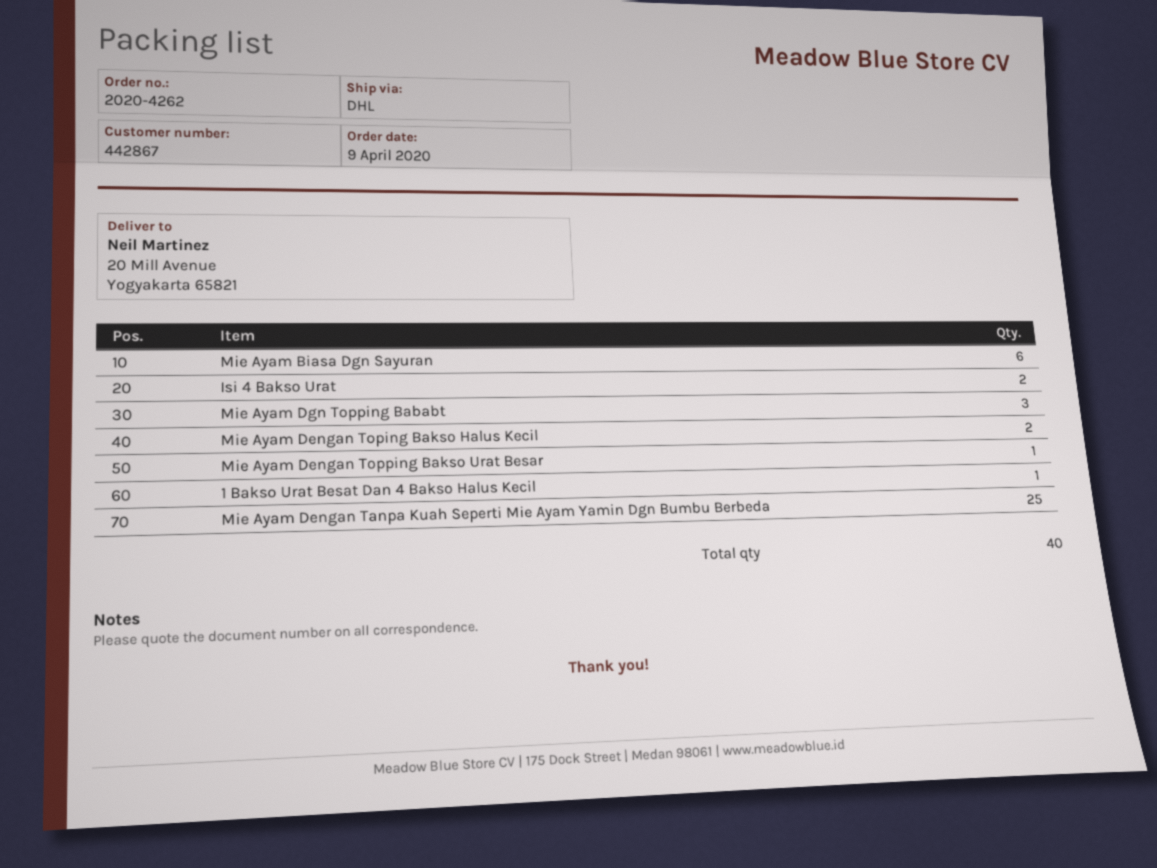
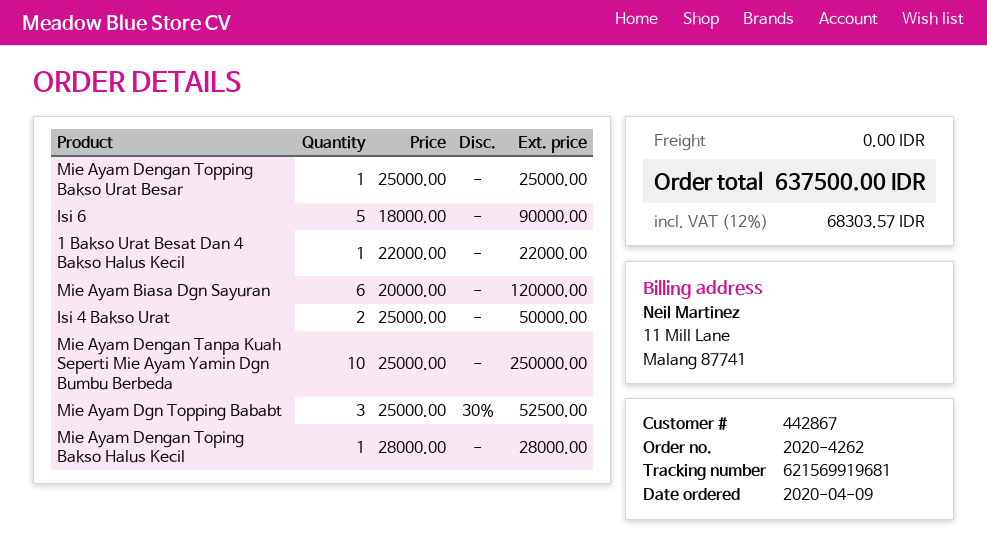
Mie Ayam Dengan Toping Bakso Halus Kecil: 2 -> 1
Mie Ayam Dengan Tanpa Kuah Seperti Mie Ayam Yamin Dgn Bumbu Berbeda: 25 -> 10
Isi 6: none -> 5

